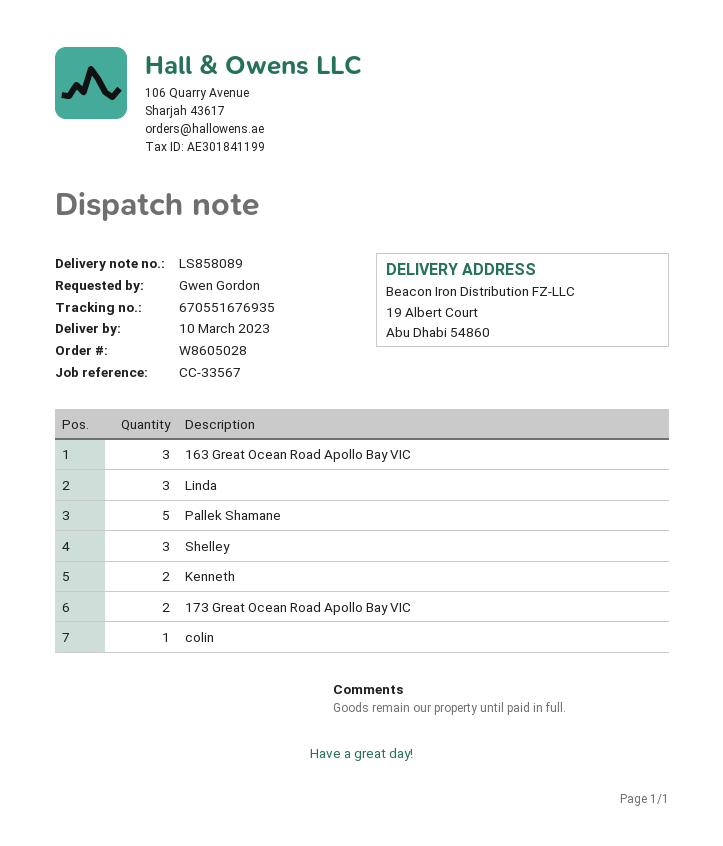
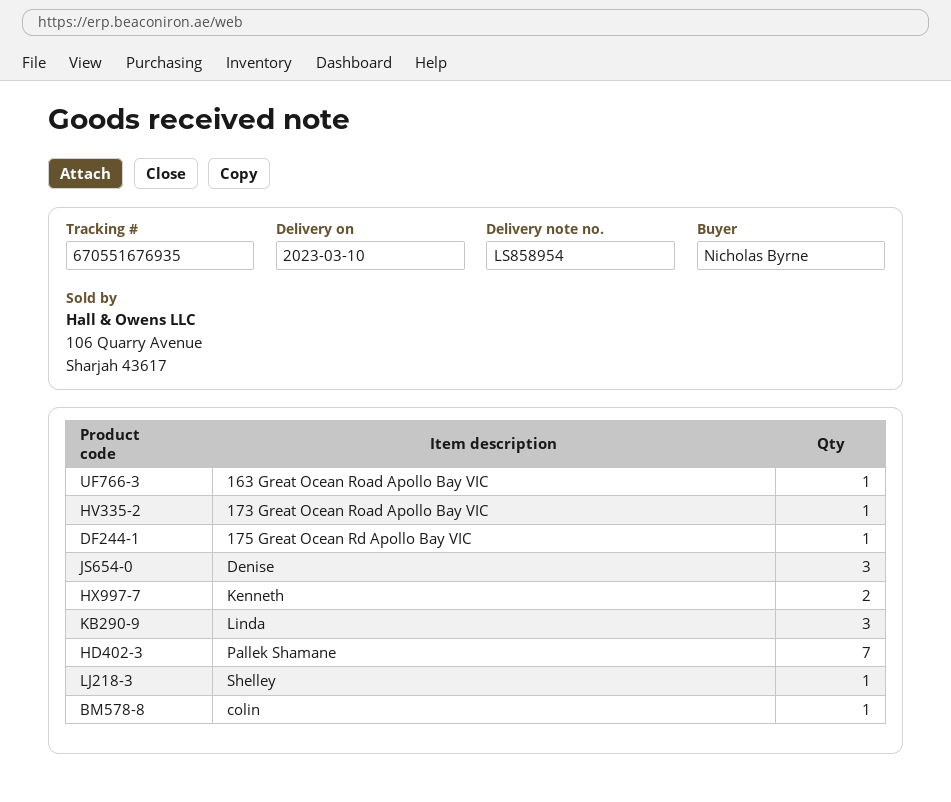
delivery note number: LS858089 -> LS858954
ordered by: Gwen Gordon -> Nicholas Byrne
163 Great Ocean Road Apollo Bay VIC: 3 -> 1
Pallek Shamane: 5 -> 7
Shelley: 3 -> 1
173 Great Ocean Road Apollo Bay VIC: 2 -> 1
175 Great Ocean Rd Apollo Bay VIC: none -> 1
Denise: none -> 3

